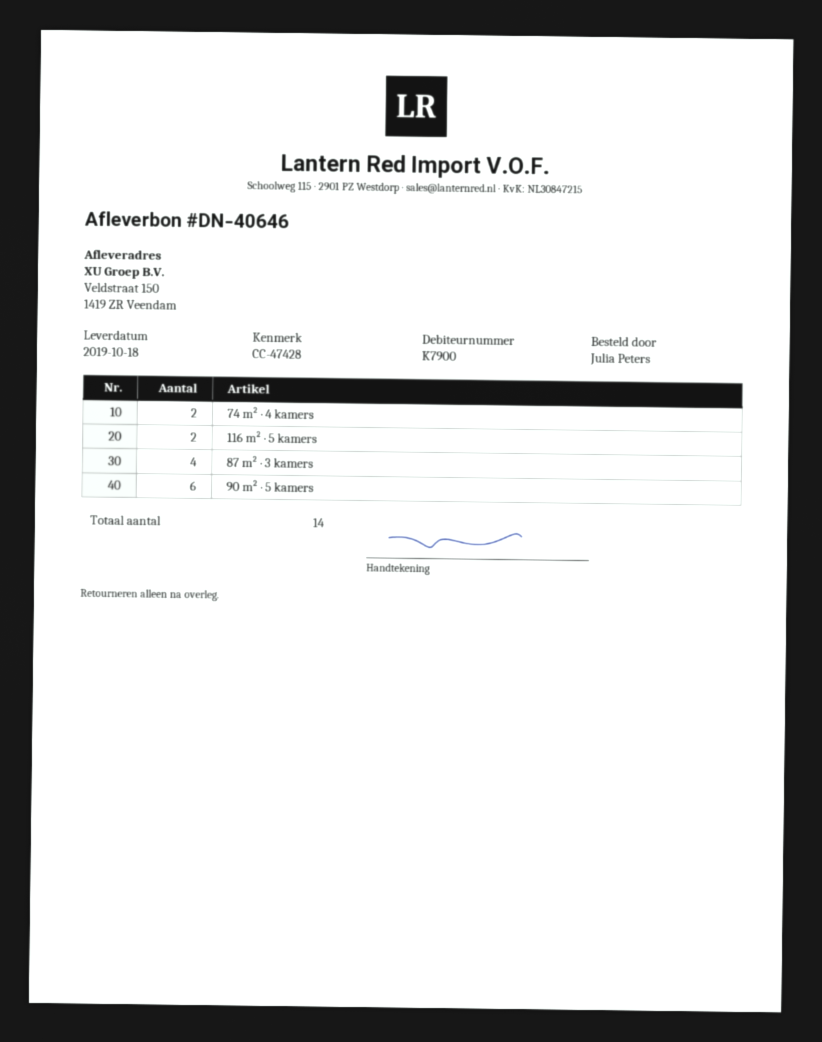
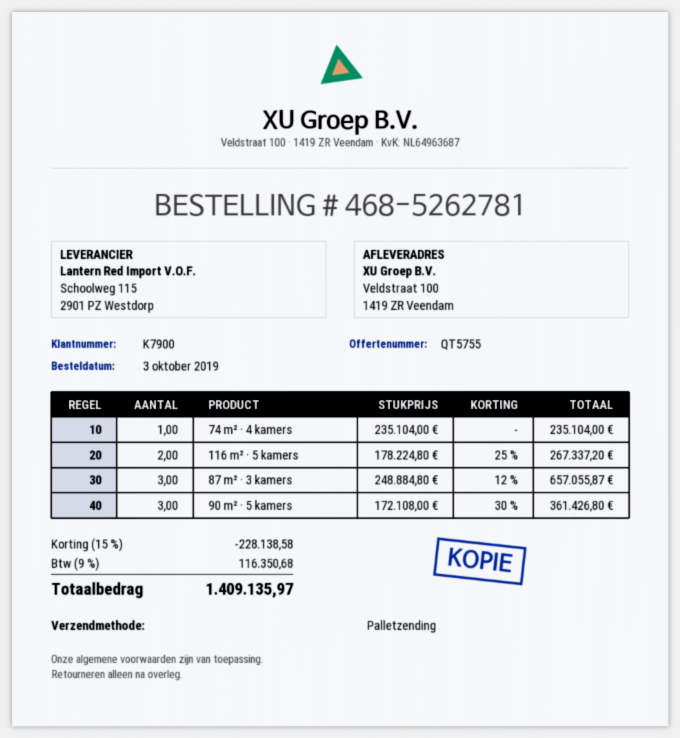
ship to: Veldstraat 150, 1419 ZR Veendam -> Veldstraat 100, 1419 ZR Veendam
74 m² · 4 kamers: 2 -> 1
87 m² · 3 kamers: 4 -> 3
90 m² · 5 kamers: 6 -> 3

